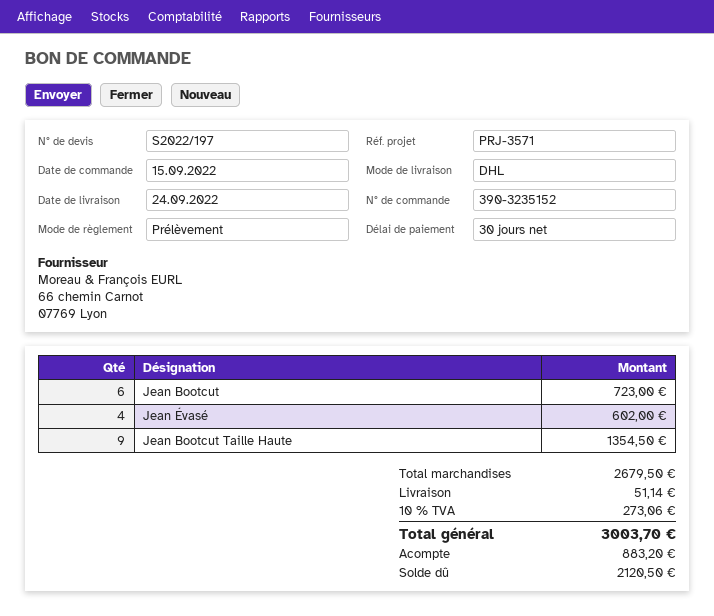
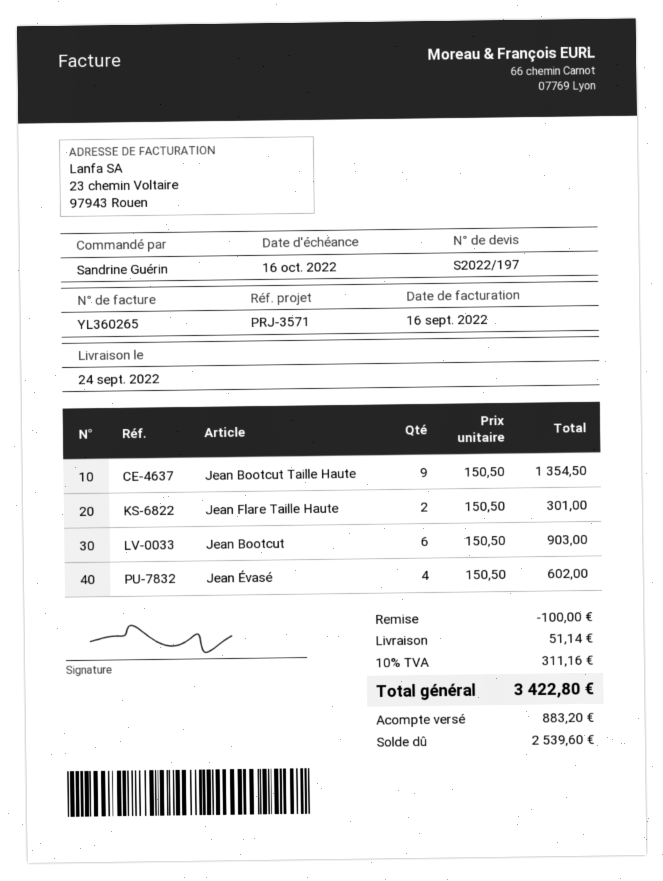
Jean Bootcut: 6 for 723.00 -> 6 for 903.00
Jean Flare Taille Haute: none -> 2 for 301.00
discount: none -> 100.00
tax: 10% = 273.06 -> 10% = 311.16
total: 3003.70 -> 3422.80
balance: 2120.50 -> 2539.60

